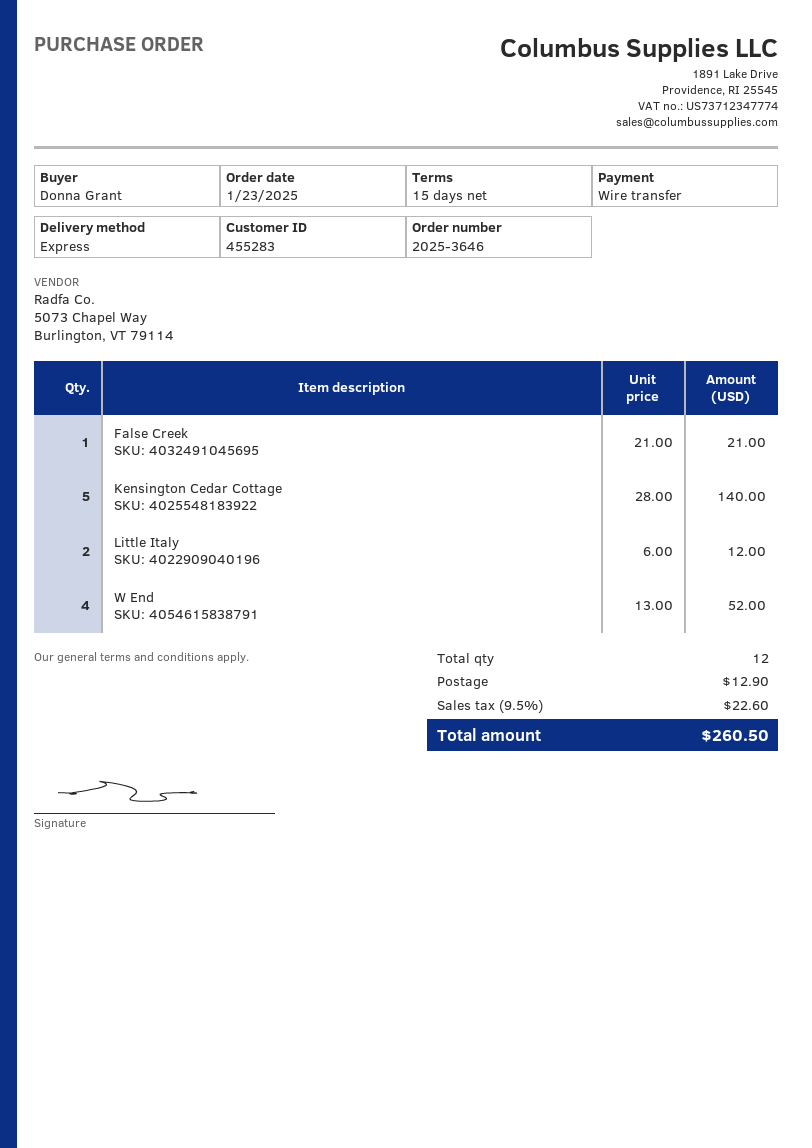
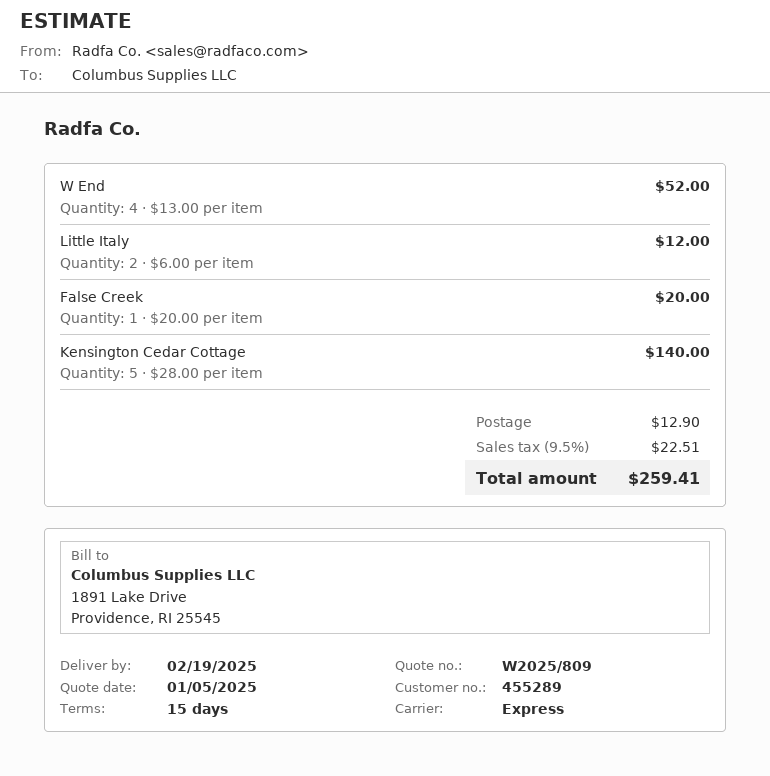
customer number: 455283 -> 455289
False Creek: 1 x 21.00 = 21.00 -> 1 x 20.00 = 20.00
tax: 9.5% = 22.60 -> 9.5% = 22.51
total: 260.50 -> 259.41

